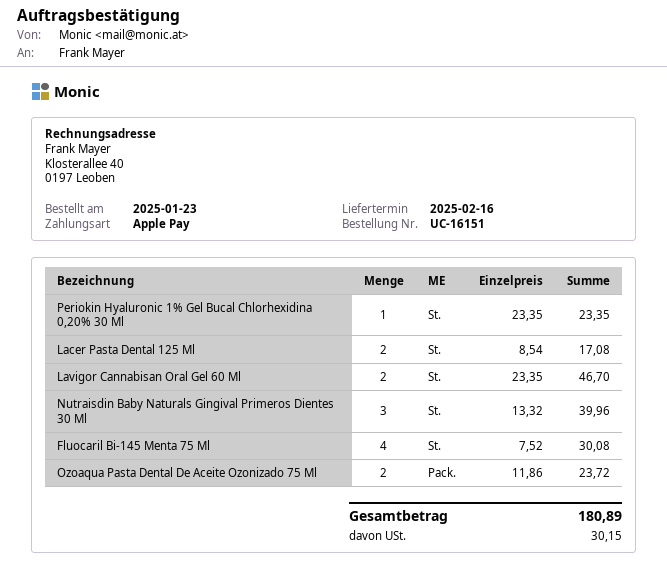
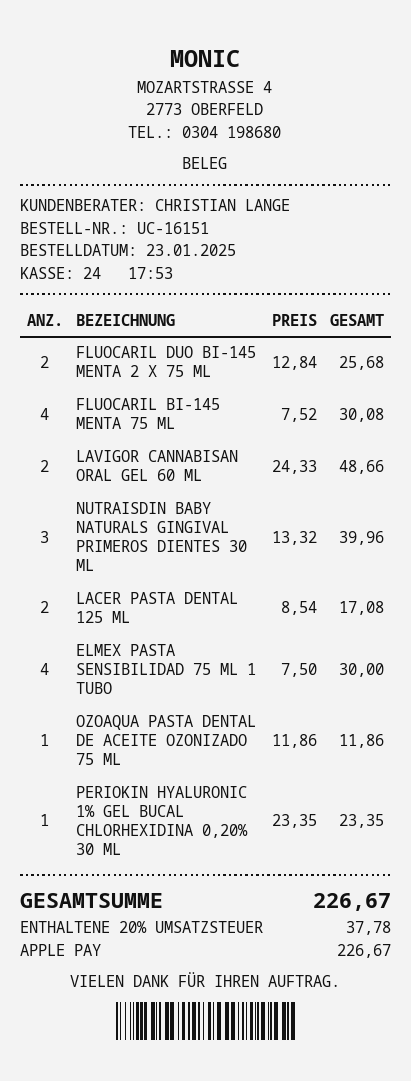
Lavigor Cannabisan Oral Gel 60 Ml: 2 x 23.35 = 46.70 -> 2 x 24.33 = 48.66
Ozoaqua Pasta Dental De Aceite Ozonizado 75 Ml: 2 x 11.86 = 23.72 -> 1 x 11.86 = 11.86
FLUOCARIL DUO BI-145 MENTA 2 X 75 ML: none -> 2 x 12.84 = 25.68
ELMEX PASTA SENSIBILIDAD 75 ML 1 TUBO: none -> 4 x 7.50 = 30.00
tax: 30.15 -> 37.78
total: 180.89 -> 226.67

